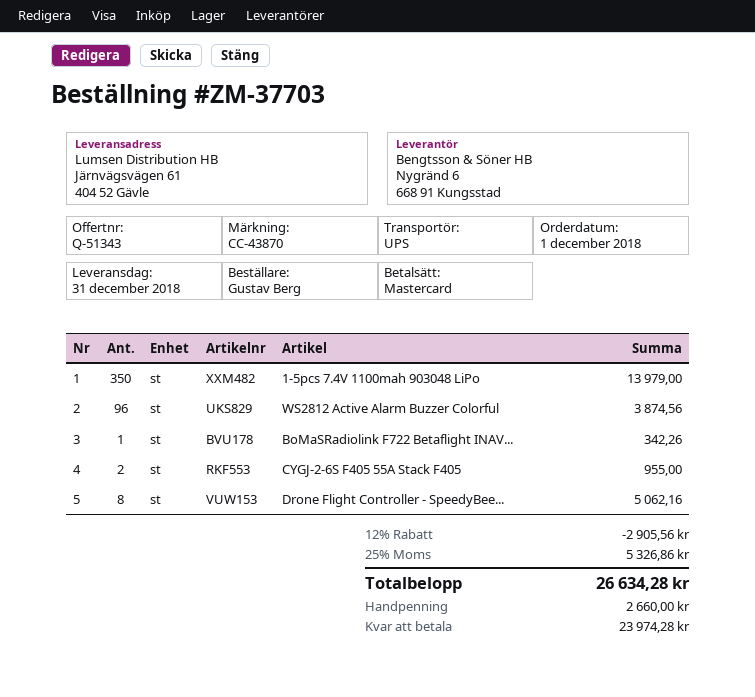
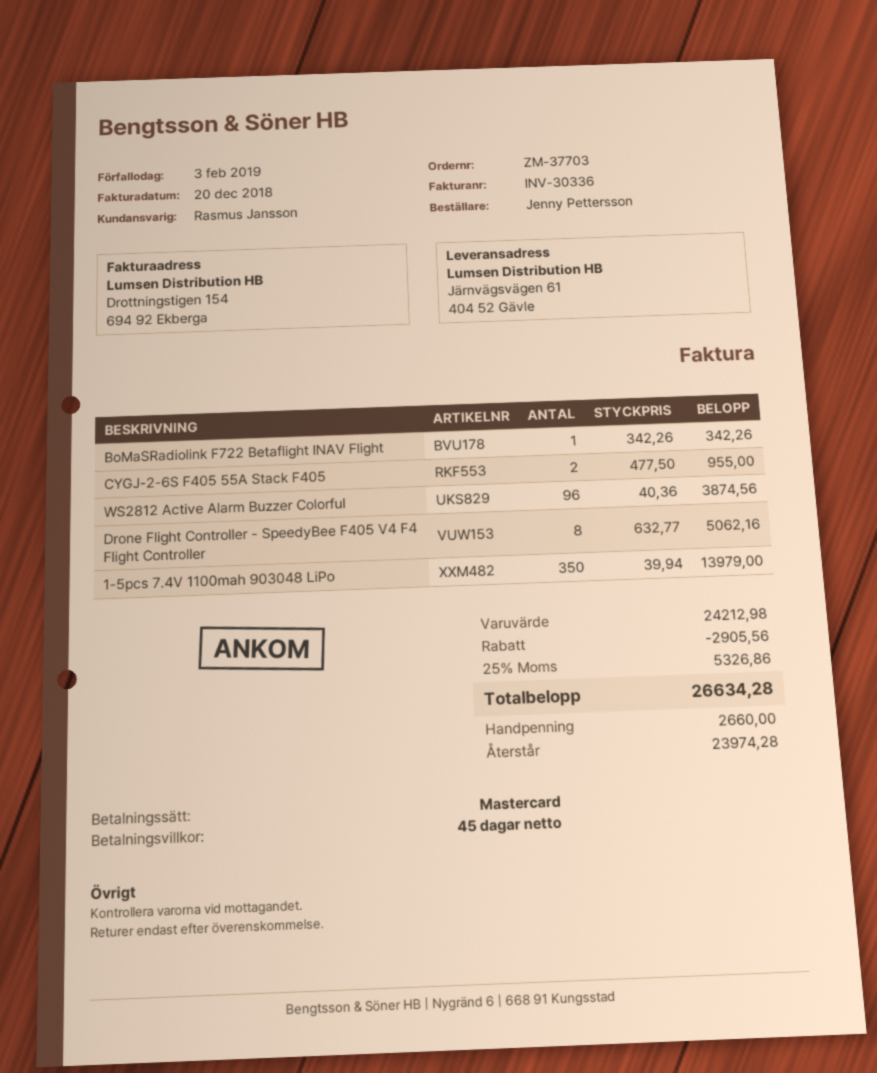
ordered by: Gustav Berg -> Jenny Pettersson

